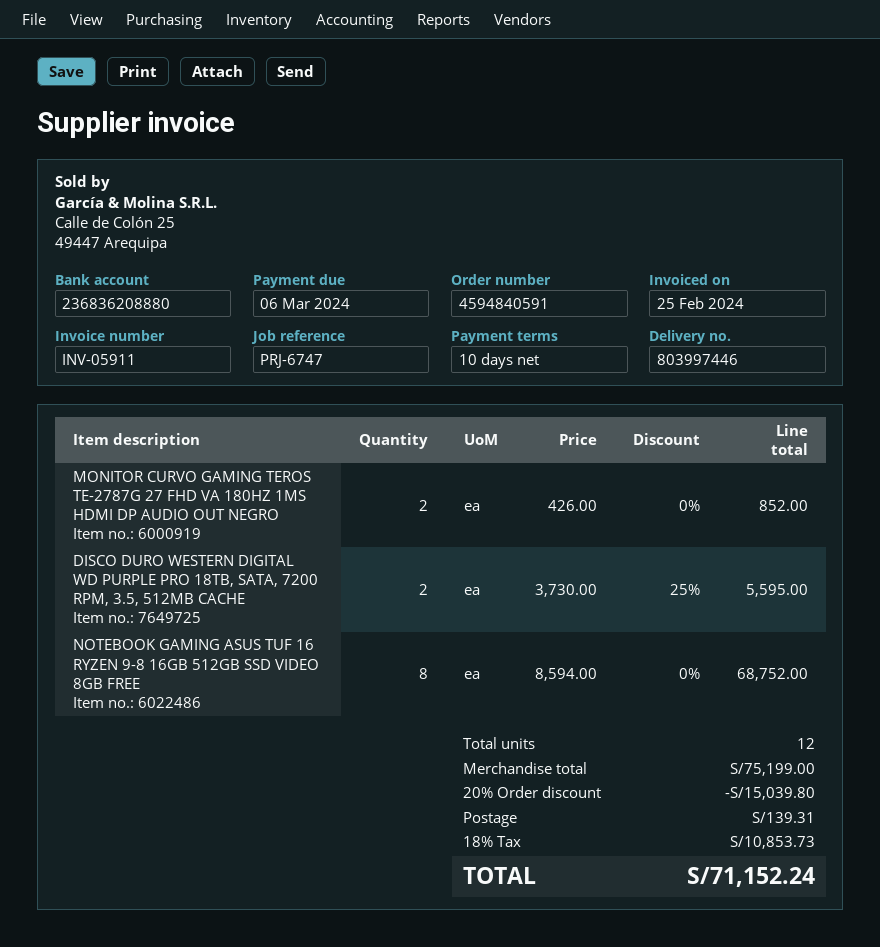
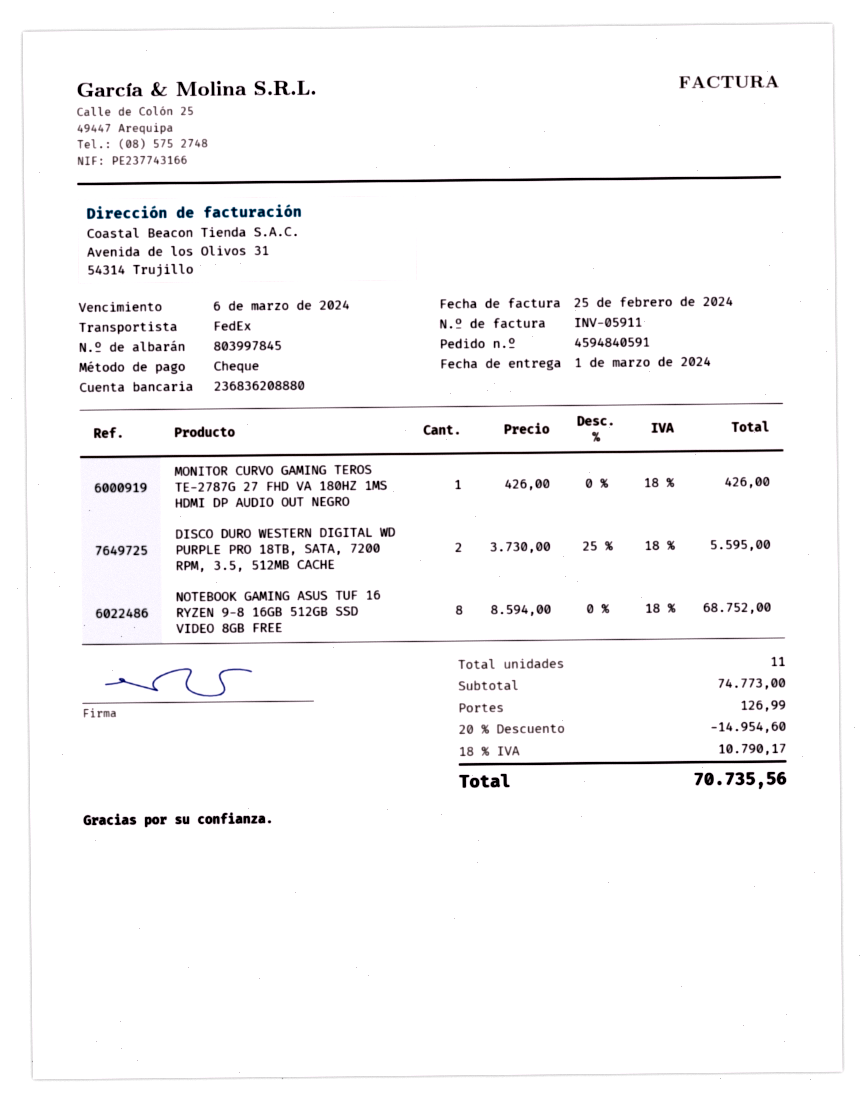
delivery note number: 803997446 -> 803997845
MONITOR CURVO GAMING TEROS TE-2787G 27 FHD VA 180HZ 1MS HDMI DP AUDIO OUT NEGRO: 2 x 426.00 = 852.00 -> 1 x 426.00 = 426.00
total quantity: 12 -> 11
subtotal: 75199.00 -> 74773.00
discount: 20% = 15039.80 -> 20% = 14954.60
shipping: 139.31 -> 126.99
tax: 18% = 10853.73 -> 18% = 10790.17
total: 71152.24 -> 70735.56

